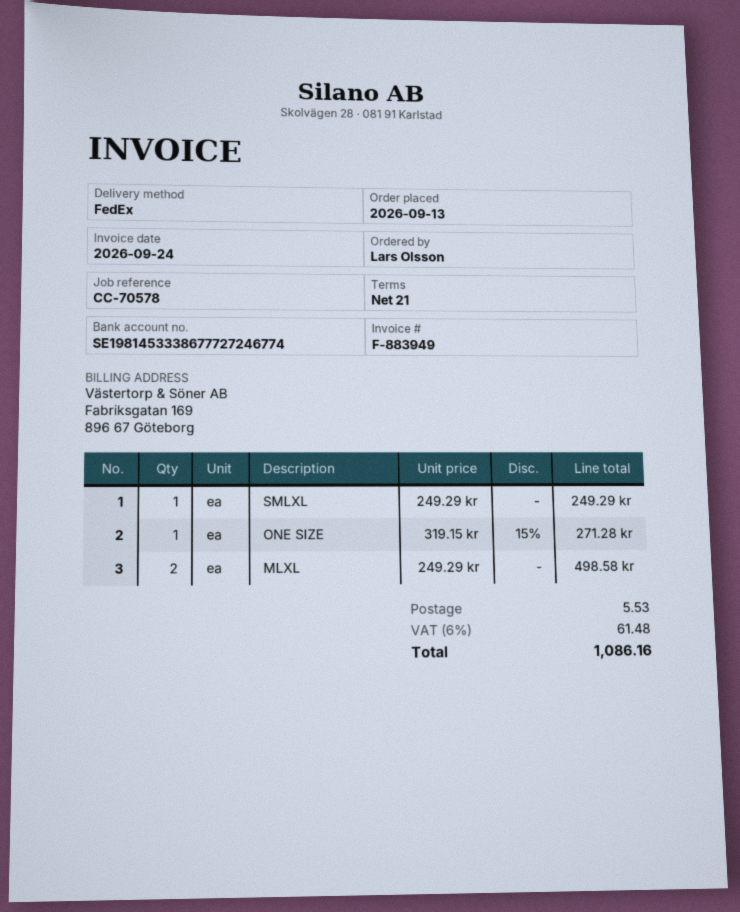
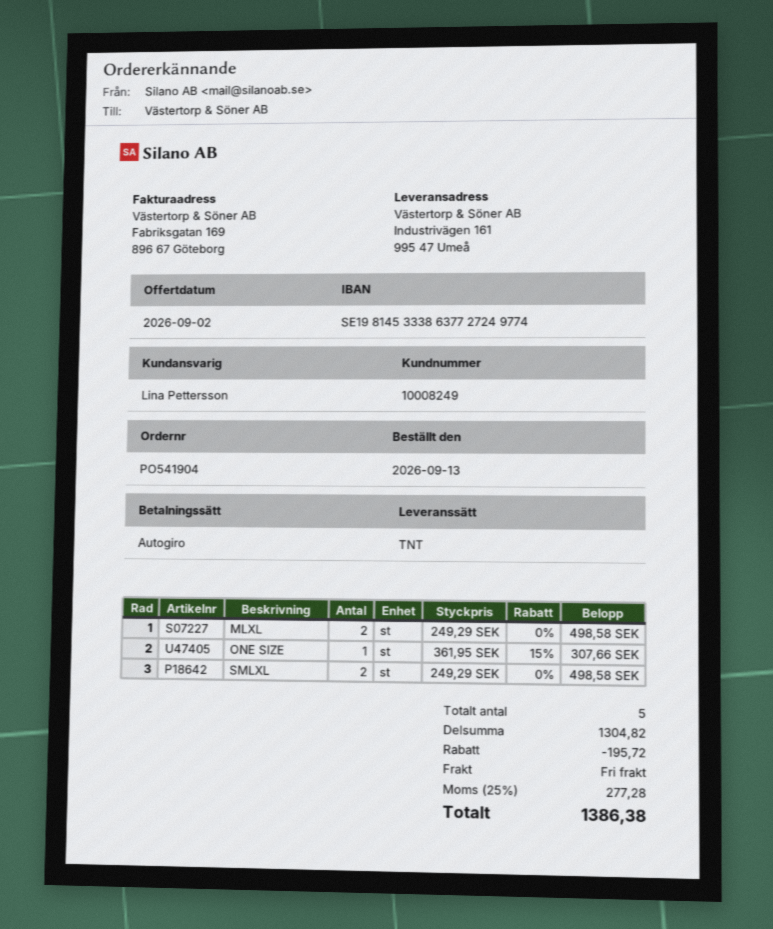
bank account: SE1981453338677727246774 -> SE1981453338637727249774
shipping method: FedEx -> TNT
SMLXL: 1 x 249.29 = 249.29 -> 2 x 249.29 = 498.58
ONE SIZE: 1 x 319.15 - 15% = 271.28 -> 1 x 361.95 - 15% = 307.66
discount: none -> 195.72
shipping: 5.53 -> 0.00
tax: 6% = 61.48 -> 25% = 277.28
total: 1086.16 -> 1386.38

